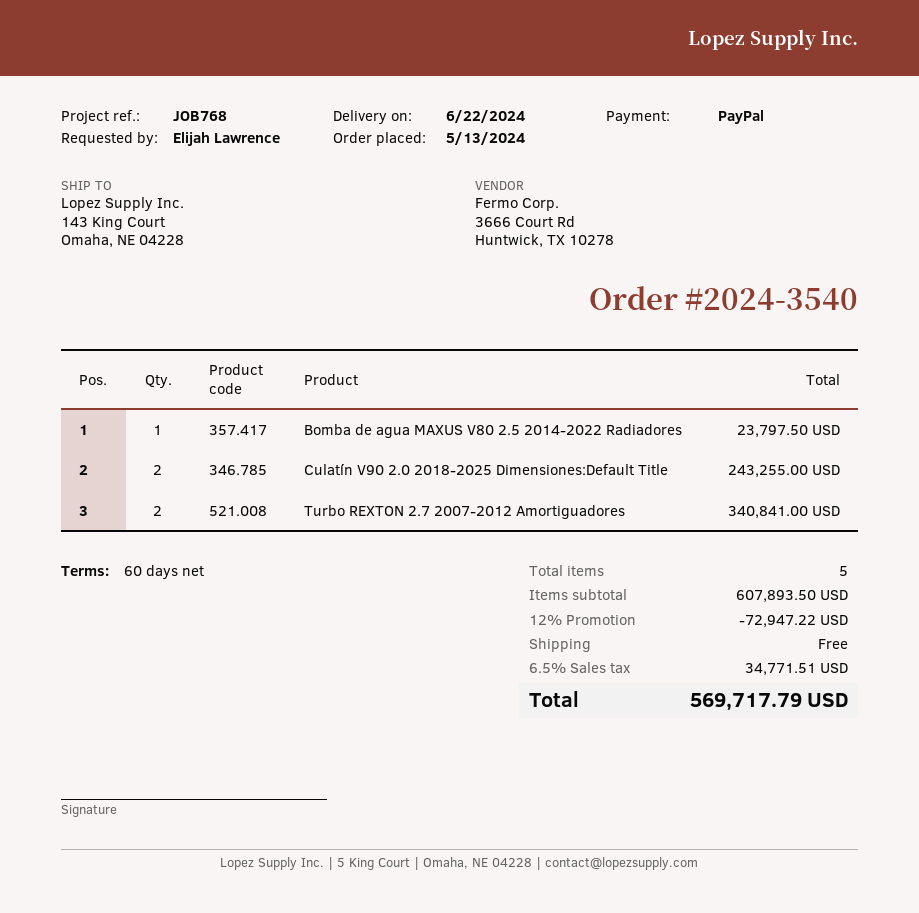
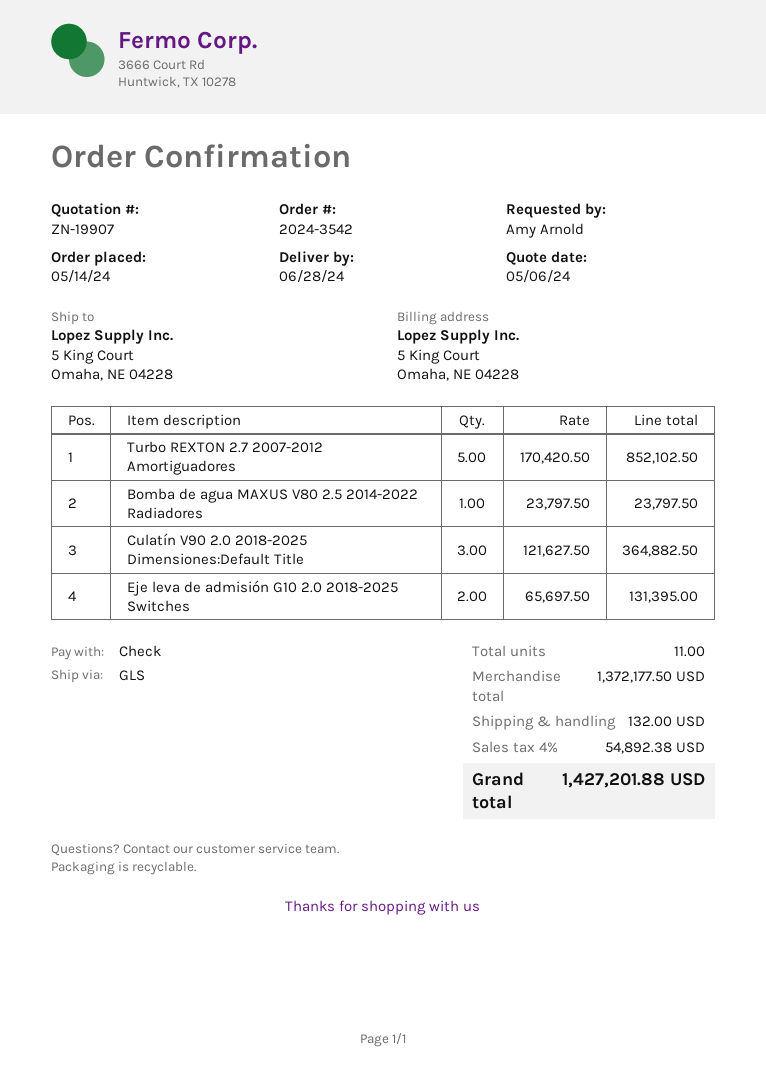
order number: 2024-3540 -> 2024-3542
order date: 2024-05-13 -> 2024-05-14
delivery date: 2024-06-22 -> 2024-06-28
ordered by: Elijah Lawrence -> Amy Arnold
payment method: PayPal -> cheque
ship to: 143 King Court, Omaha, NE 04228 -> 5 King Court, Omaha, NE 04228
Culatín V90 2.0 2018-2025 Dimensiones:Default Title: 2 for 243255.00 -> 3 for 364882.50
Turbo REXTON 2.7 2007-2012 Amortiguadores: 2 for 340841.00 -> 5 for 852102.50
Eje leva de admisión G10 2.0 2018-2025 Switches: none -> 2 for 131395.00
total quantity: 5 -> 11
subtotal: 607893.50 -> 1372177.50
discount: 12% = 72947.22 -> none
shipping: 0.00 -> 132.00
tax: 6.5% = 34771.51 -> 4% = 54892.38
total: 569717.79 -> 1427201.88

